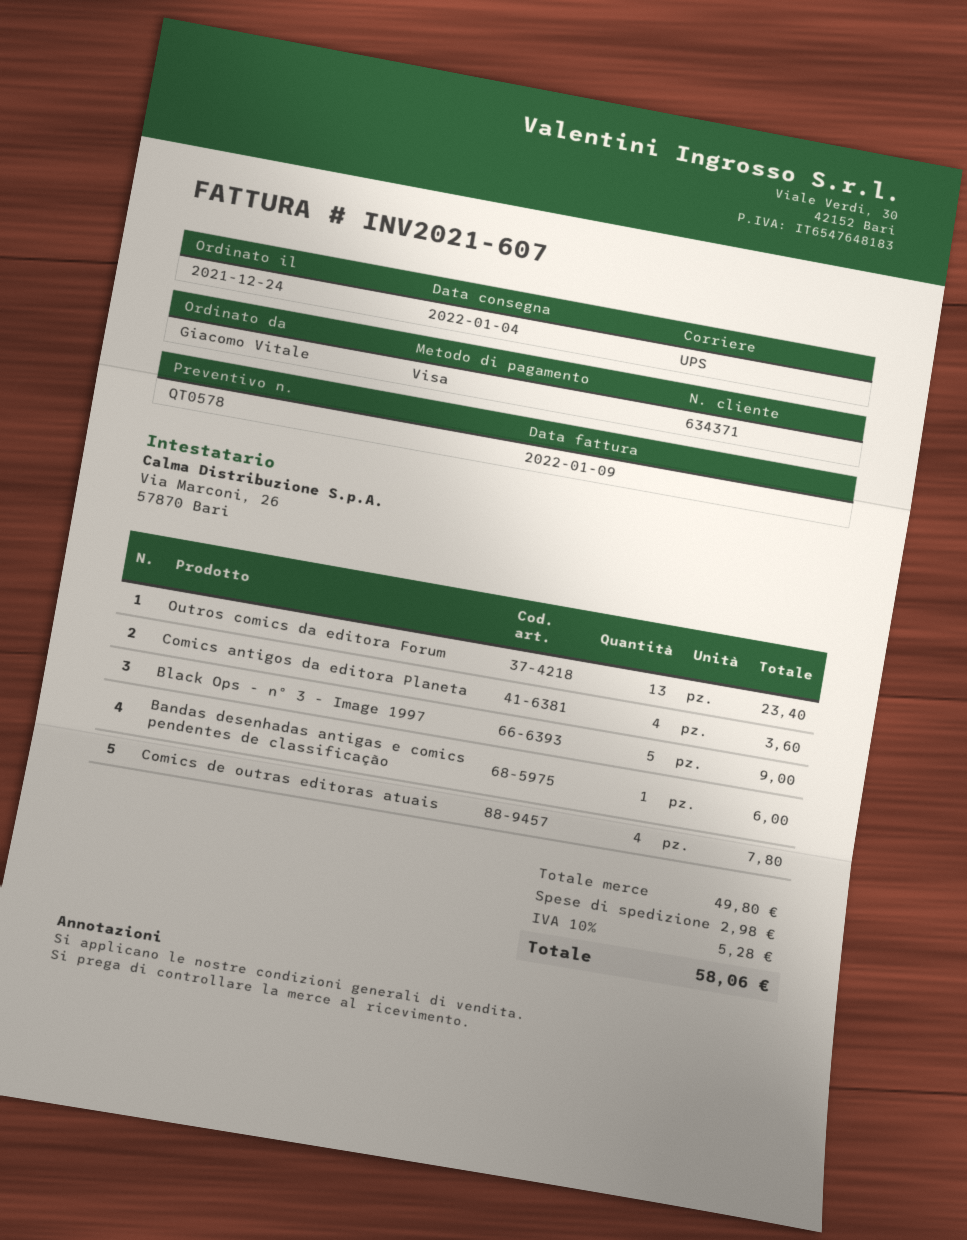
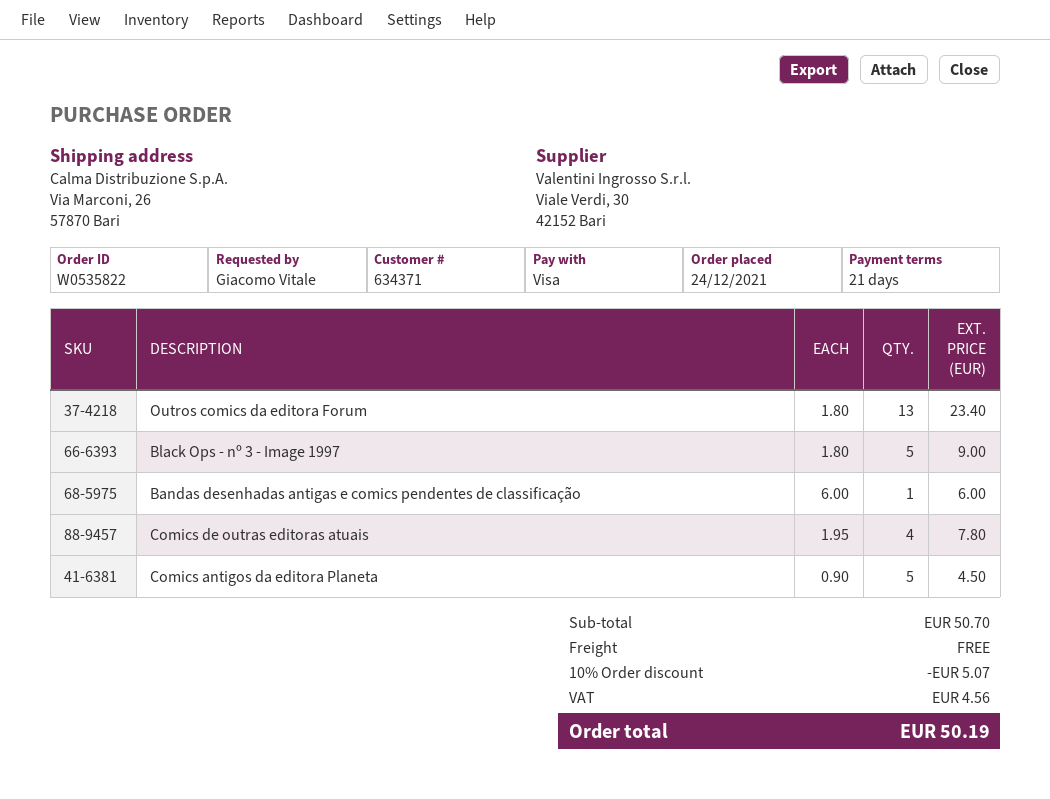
Comics antigos da editora Planeta: 4 for 3.60 -> 5 for 4.50
subtotal: 49.80 -> 50.70
discount: none -> 10% = 5.07
shipping: 2.98 -> 0.00
tax: 5.28 -> 4.56
total: 58.06 -> 50.19

